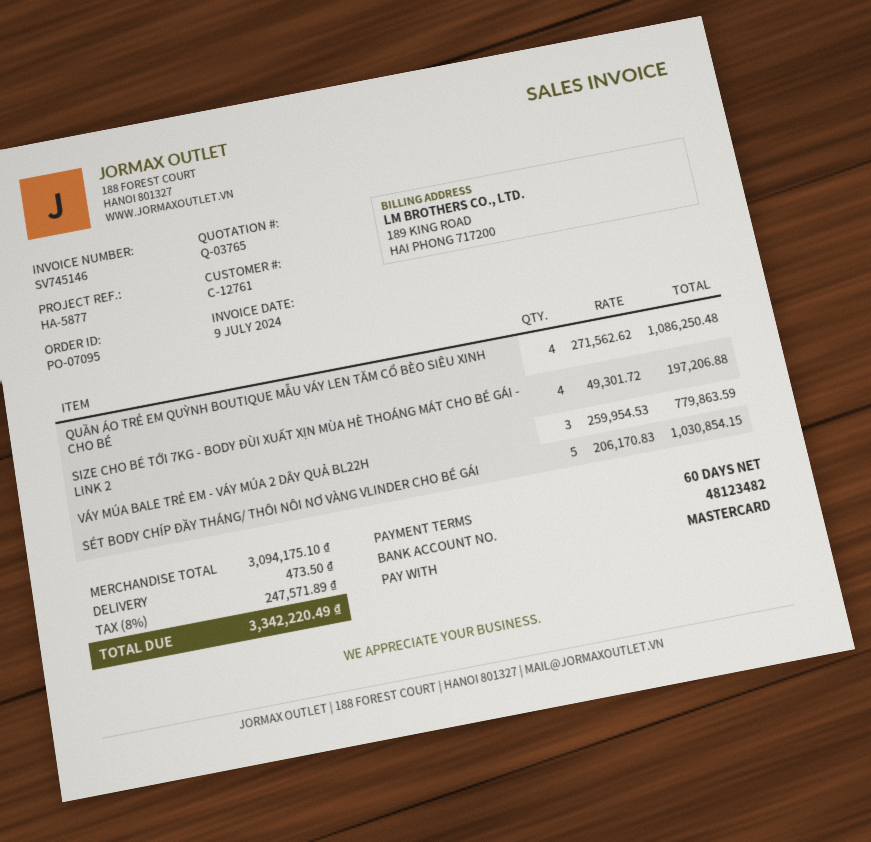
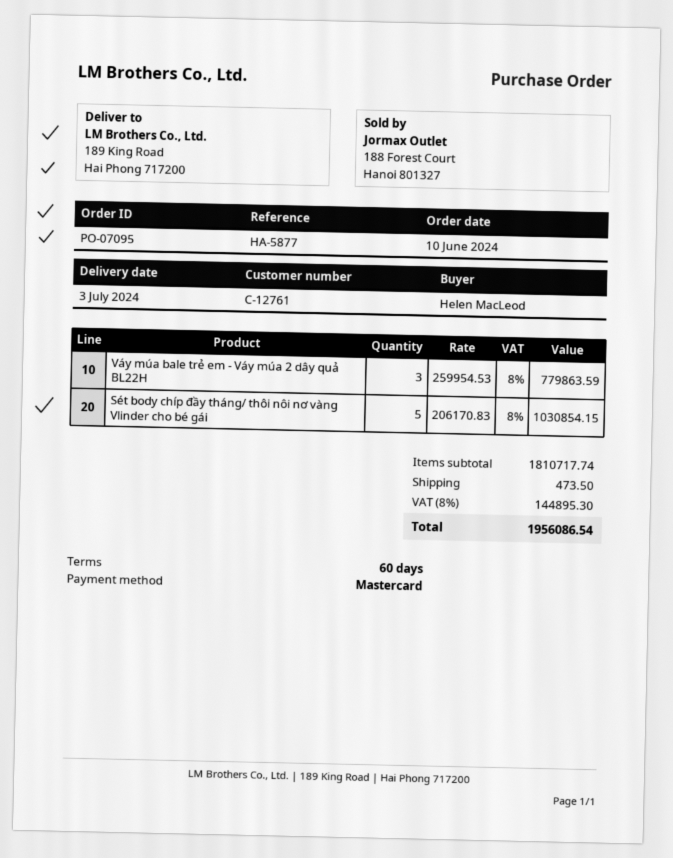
QUẦN ÁO TRẺ EM QUỲNH BOUTIQUE MẪU VÁY LEN TĂM CỔ BÈO SIÊU XINH CHO BÉ: 4 x 271562.62 = 1086250.48 -> none
SIZE CHO BÉ TỚI 7KG - BODY ĐÙI XUẤT XỊN MÙA HÈ THOÁNG MÁT CHO BÉ GÁI - LINK 2: 4 x 49301.72 = 197206.88 -> none
subtotal: 3094175.10 -> 1810717.74
tax: 8% = 247571.89 -> 8% = 144895.30
total: 3342220.49 -> 1956086.54

